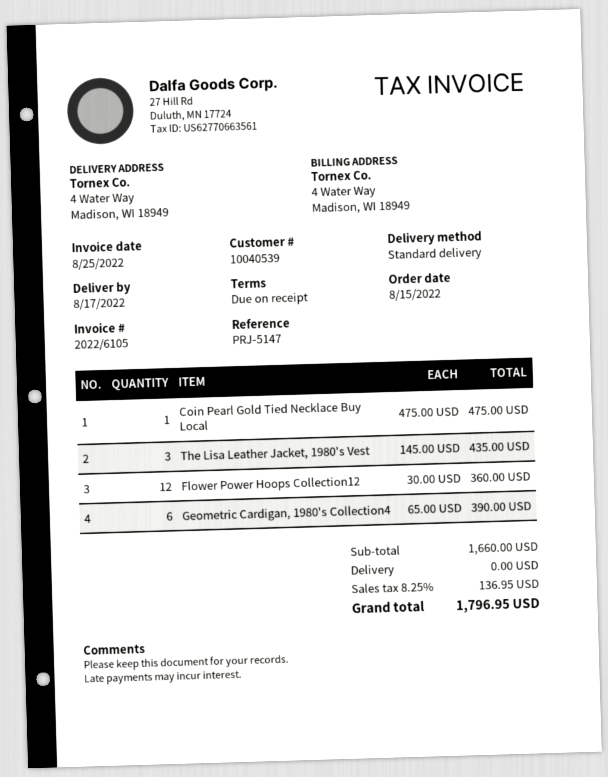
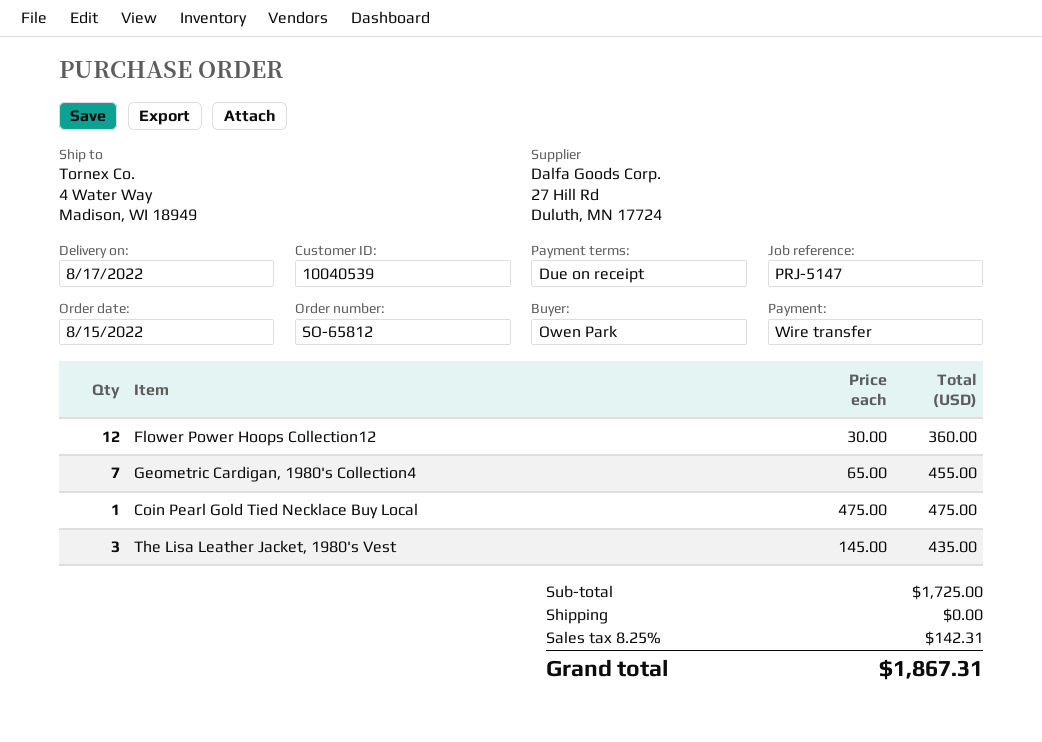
Geometric Cardigan, 1980's Collection4: 6 x 65.00 = 390.00 -> 7 x 65.00 = 455.00
subtotal: 1660.00 -> 1725.00
tax: 8.25% = 136.95 -> 8.25% = 142.31
total: 1796.95 -> 1867.31

